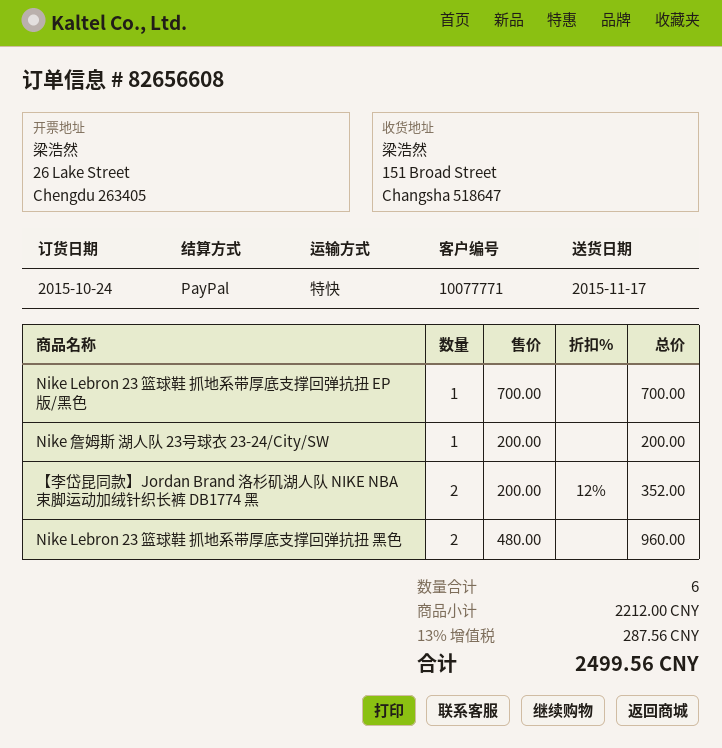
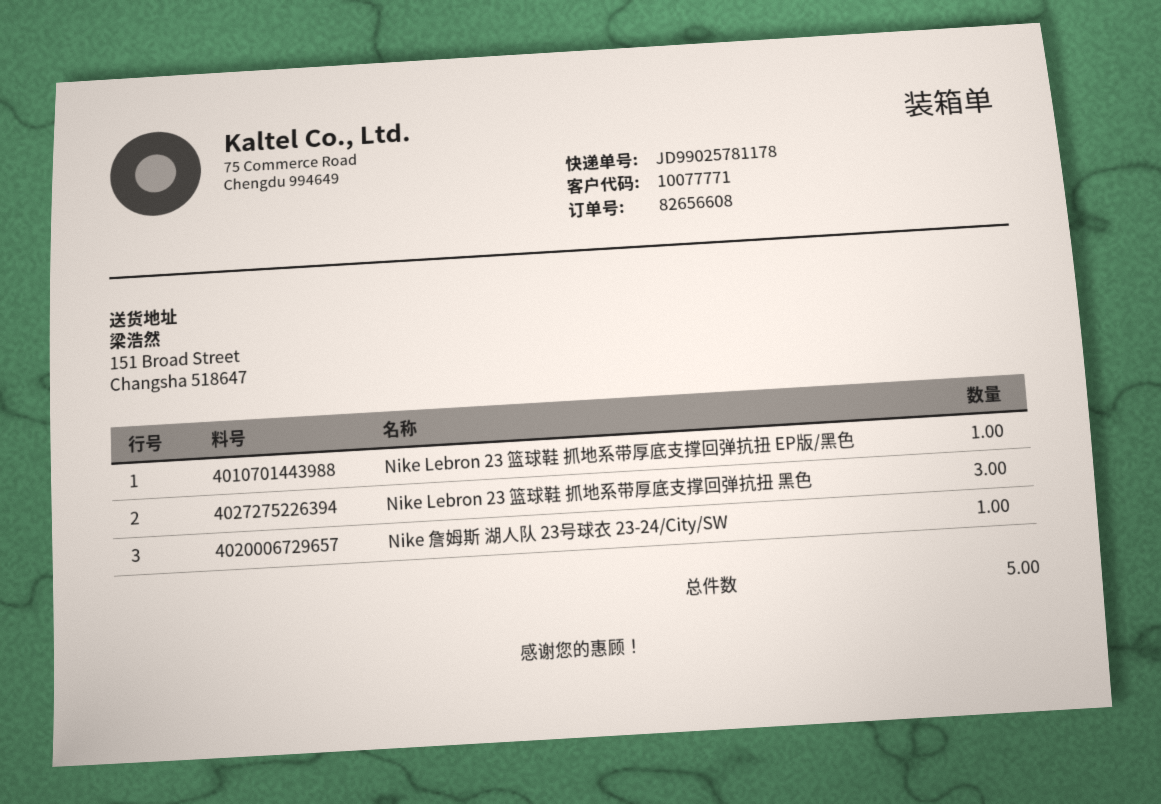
【李岱昆同款】Jordan Brand 洛杉矶湖人队 NIKE NBA 束脚运动加绒针织长裤 DB1774 黑: 2 -> none
Nike Lebron 23 篮球鞋 抓地系带厚底支撑回弹抗扭 黑色: 2 -> 3
total quantity: 6 -> 5

